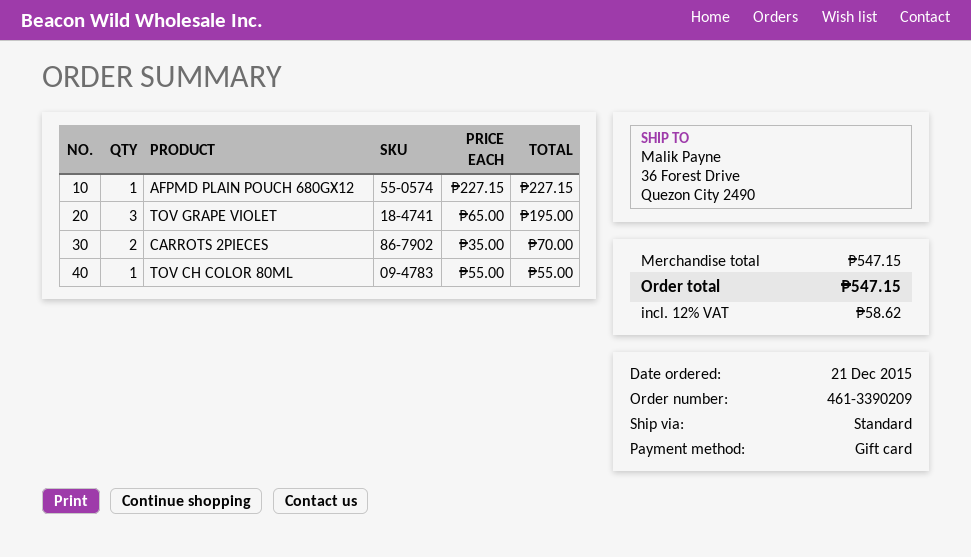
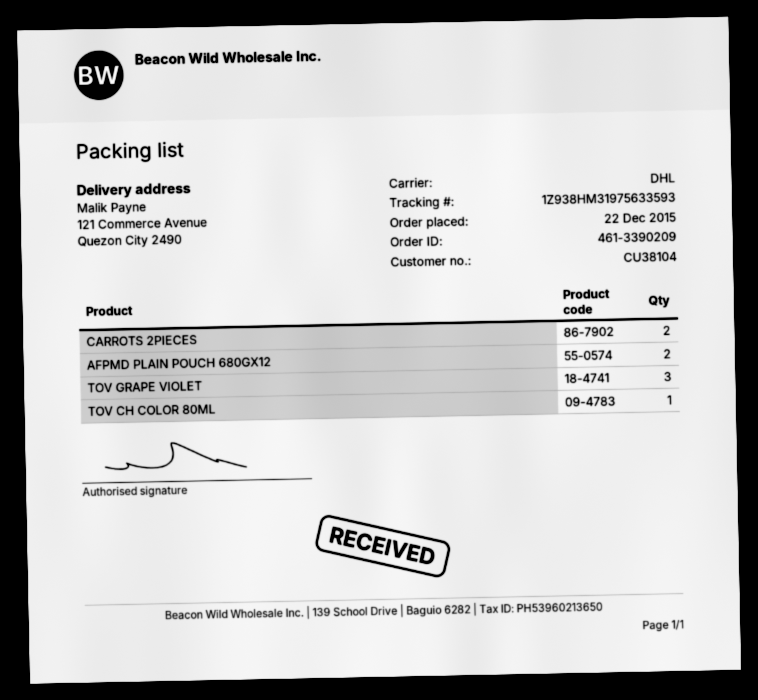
order date: 2015-12-21 -> 2015-12-22
shipping method: standard -> DHL
ship to: 36 Forest Drive, Quezon City 2490 -> 121 Commerce Avenue, Quezon City 2490
AFPMD PLAIN POUCH 680GX12: 1 -> 2

